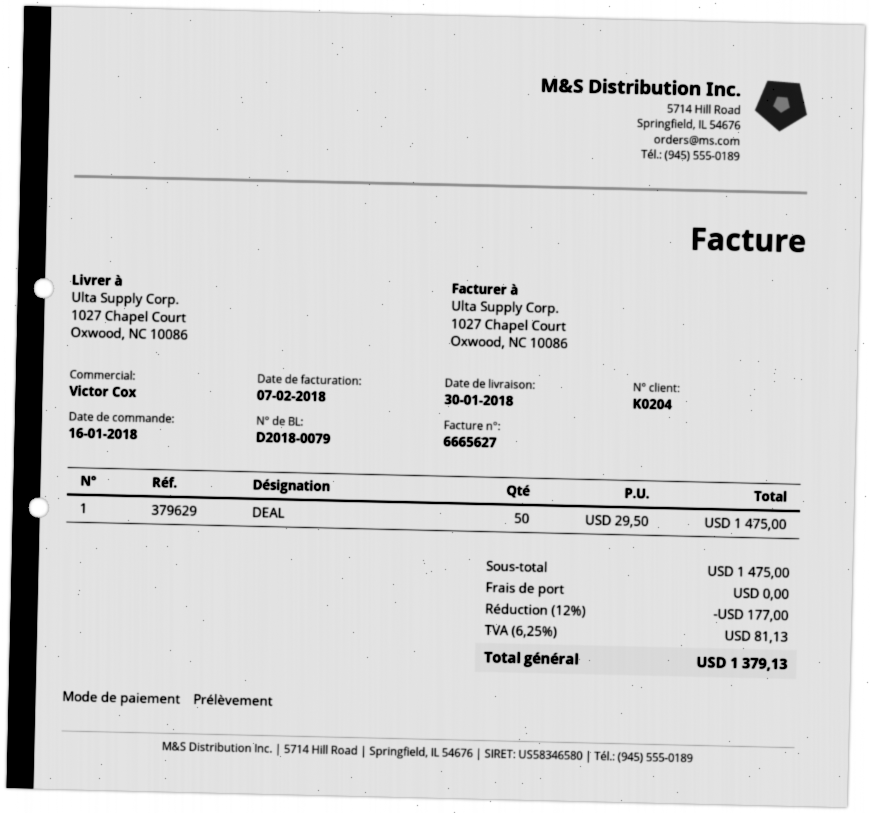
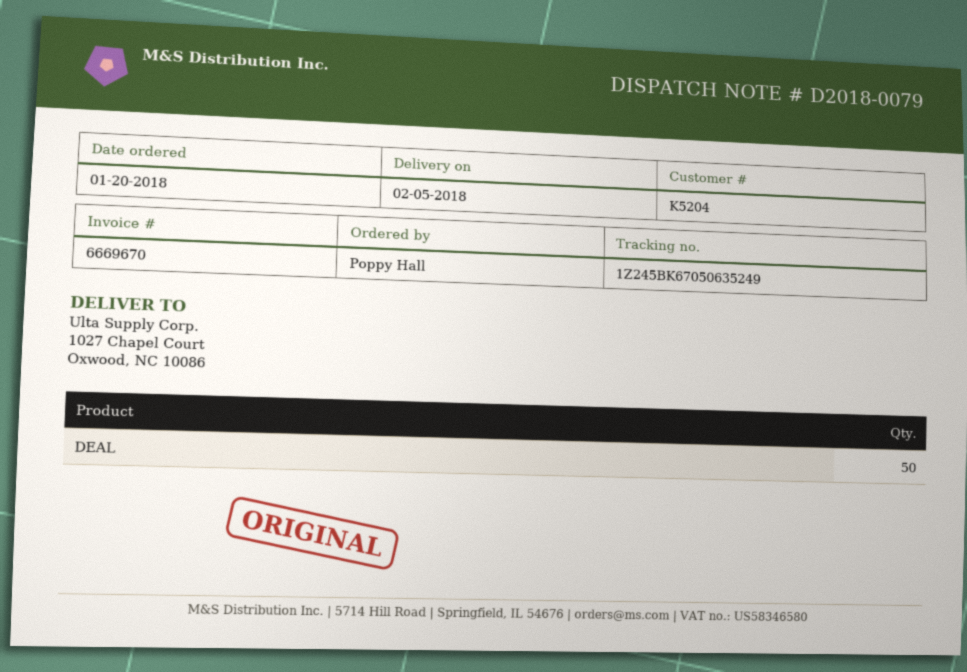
order date: 2018-01-16 -> 2018-01-20
delivery date: 2018-01-30 -> 2018-02-05
invoice number: 6665627 -> 6669670
customer number: K0204 -> K5204

